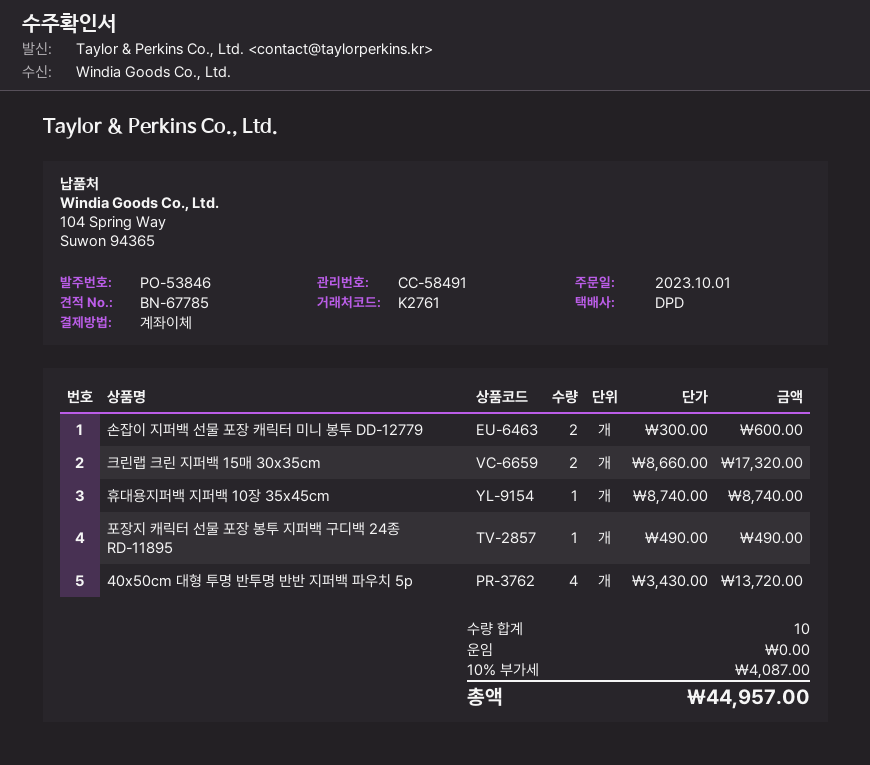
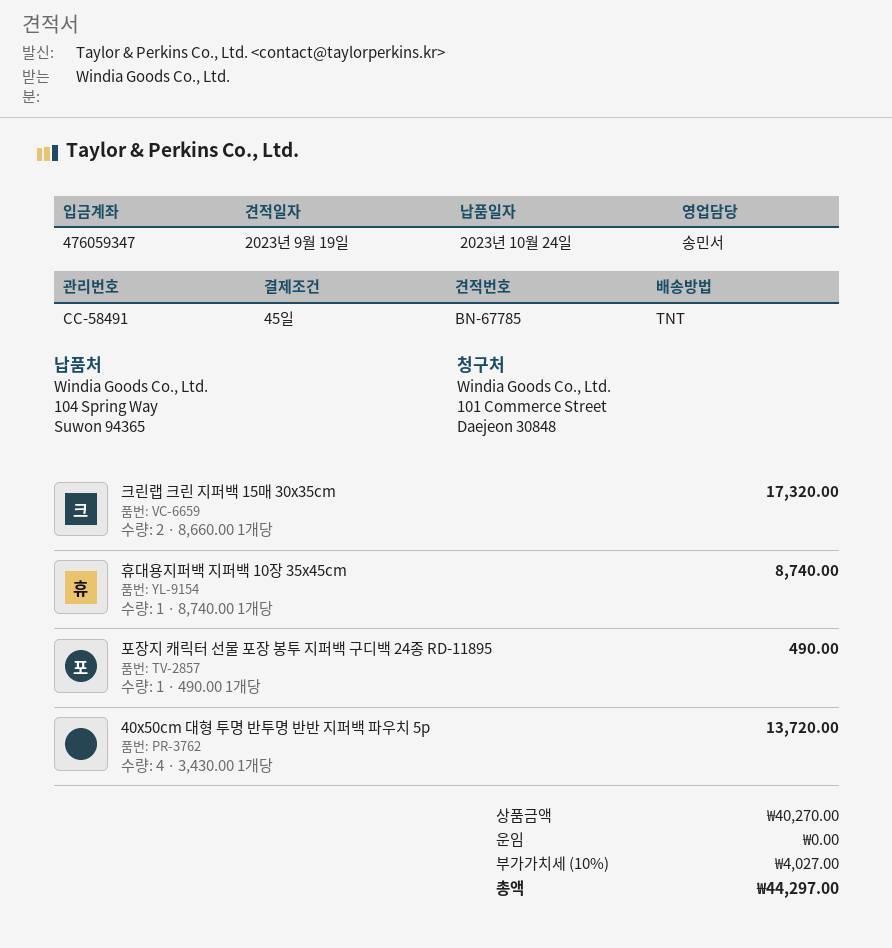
shipping method: DPD -> TNT
손잡이 지퍼백 선물 포장 캐릭터 미니 봉투 DD-12779: 2 x 300.00 = 600.00 -> none
tax: 10% = 4087.00 -> 10% = 4027.00
total: 44957.00 -> 44297.00

